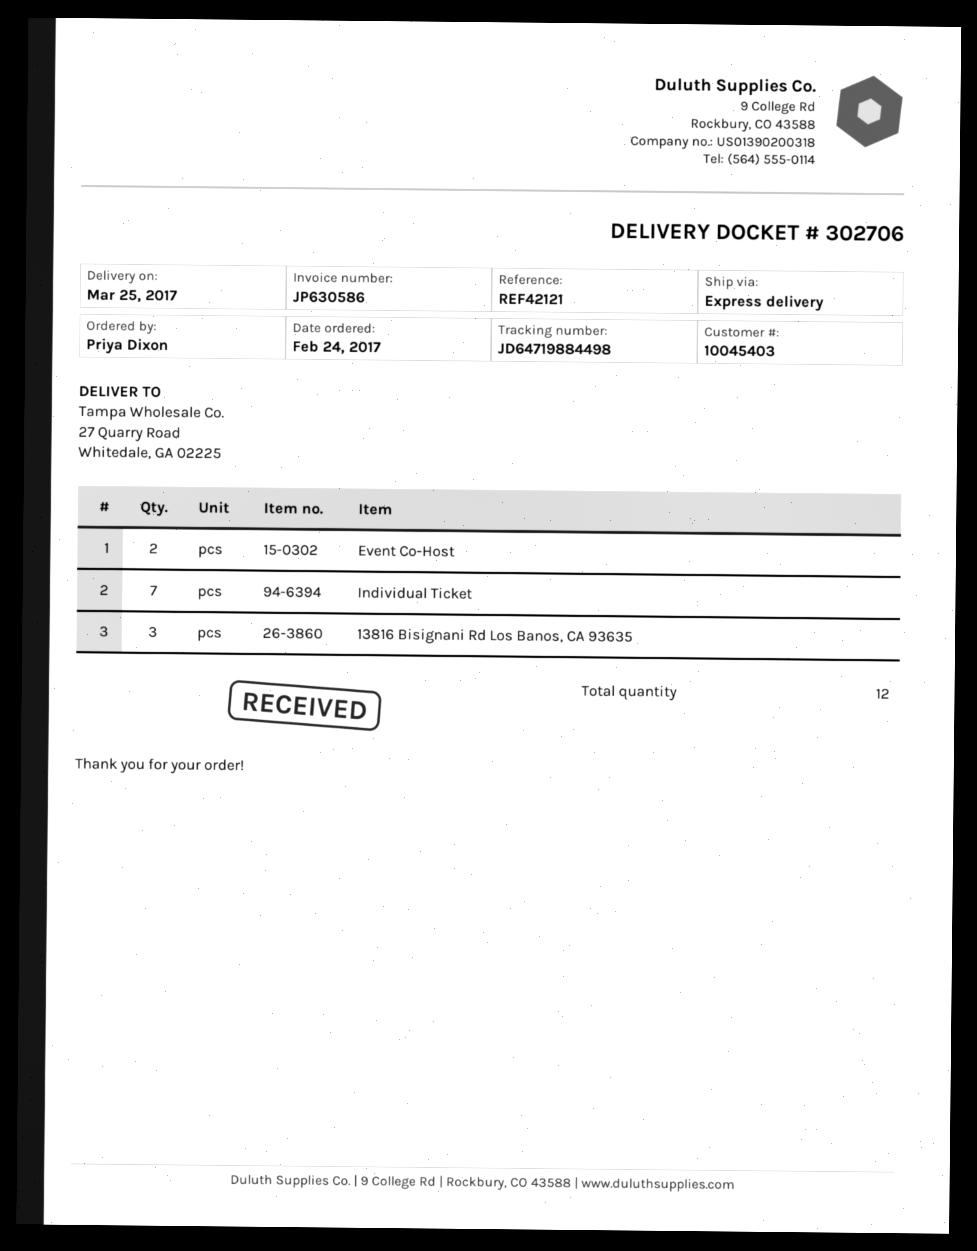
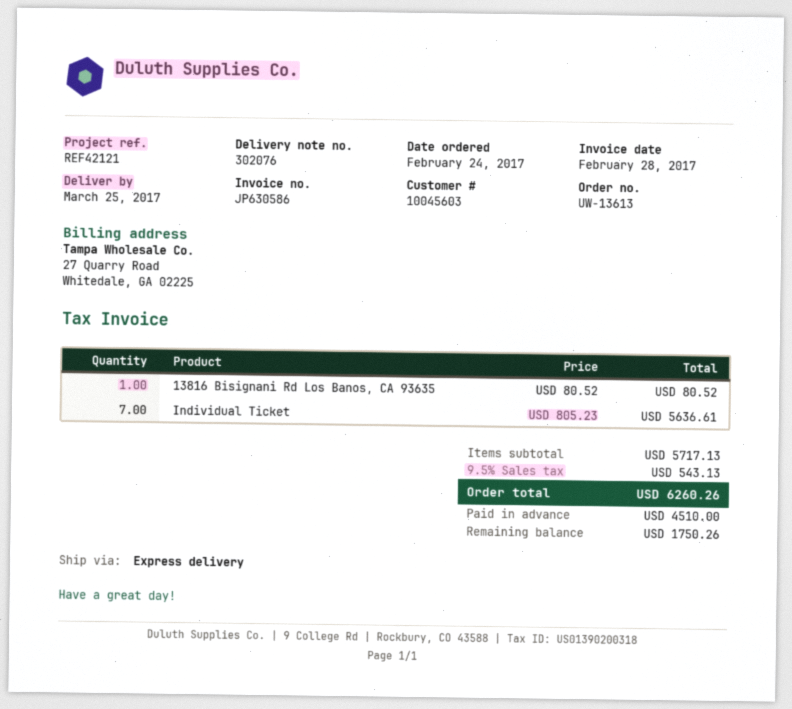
delivery note number: 302706 -> 302076
customer number: 10045403 -> 10045603
Event Co-Host: 2 -> none
13816 Bisignani Rd Los Banos, CA 93635: 3 -> 1

